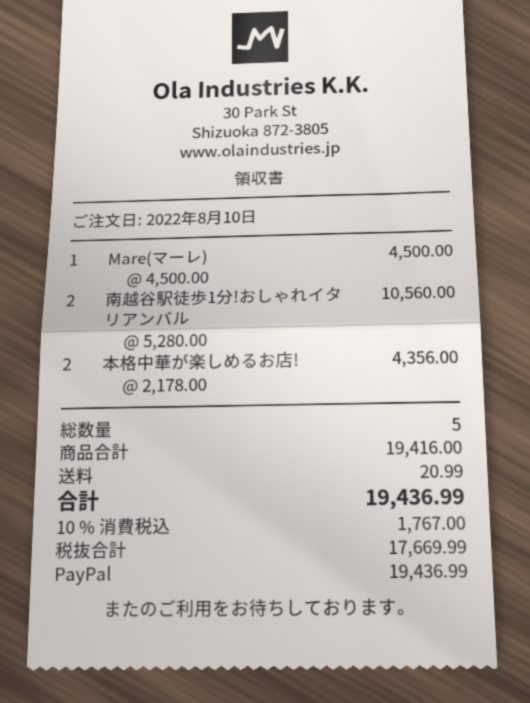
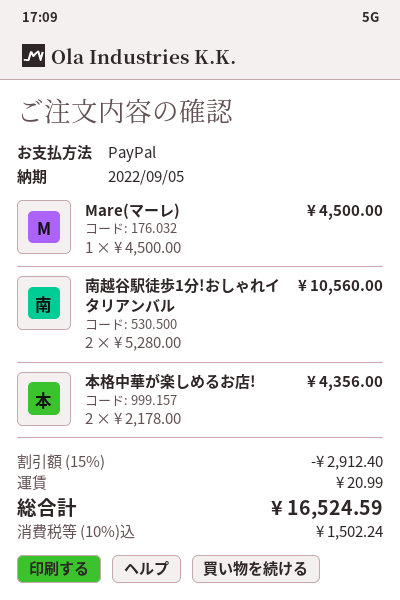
discount: none -> 15% = 2912.40
tax: 10% = 1767.00 -> 10% = 1502.24
total: 19436.99 -> 16524.59

